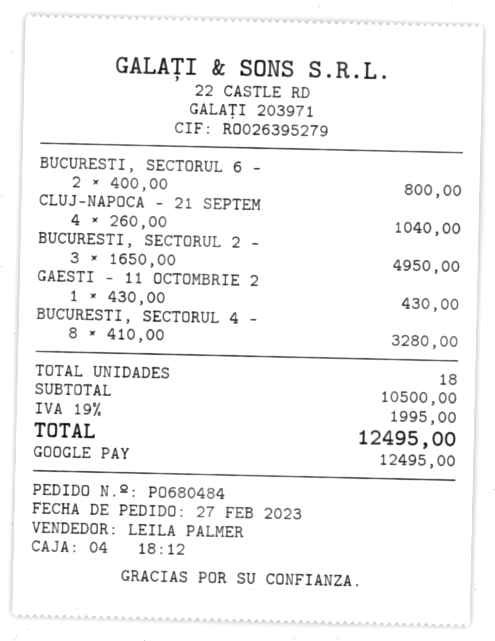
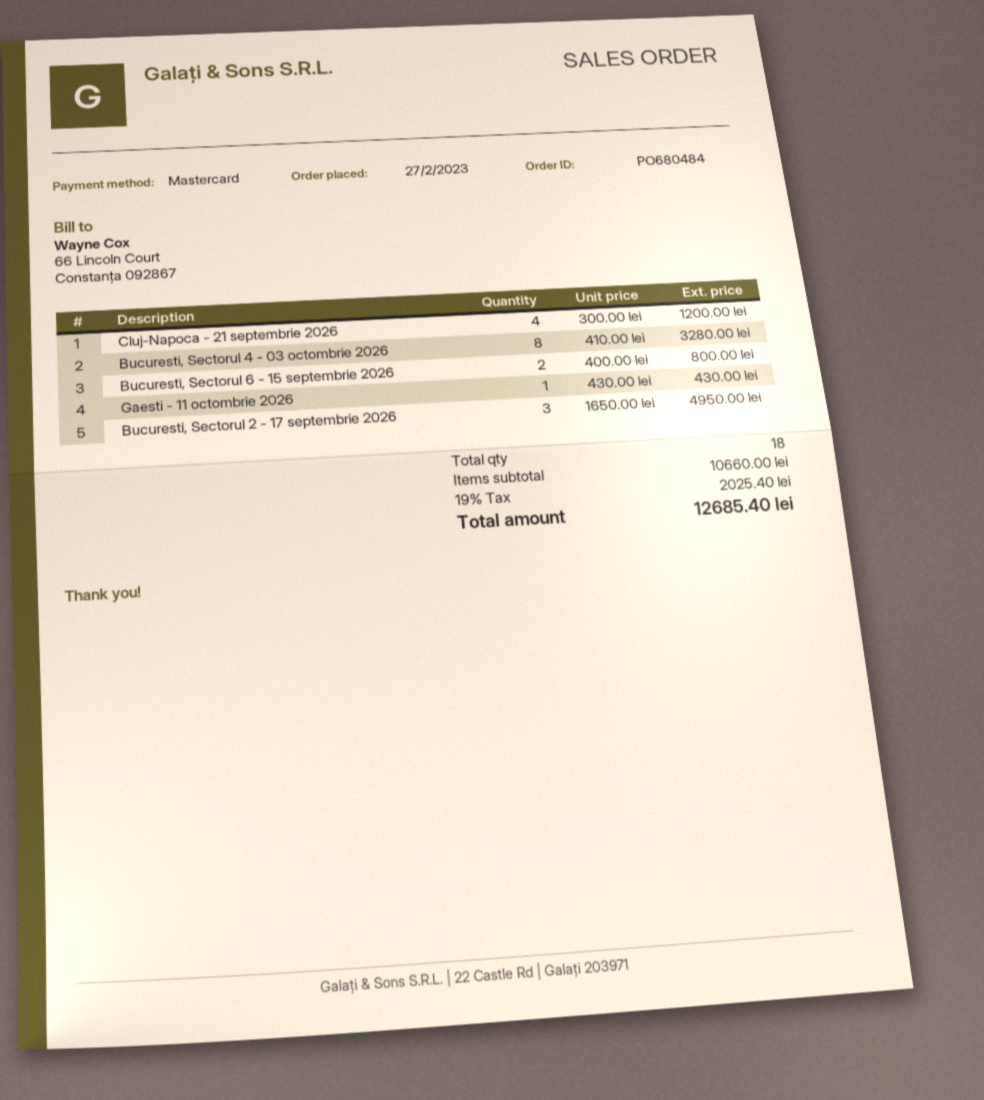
payment method: Google Pay -> Mastercard
CLUJ-NAPOCA - 21 SEPTEM: 4 x 260.00 = 1040.00 -> 4 x 300.00 = 1200.00
subtotal: 10500.00 -> 10660.00
tax: 19% = 1995.00 -> 19% = 2025.40
total: 12495.00 -> 12685.40

